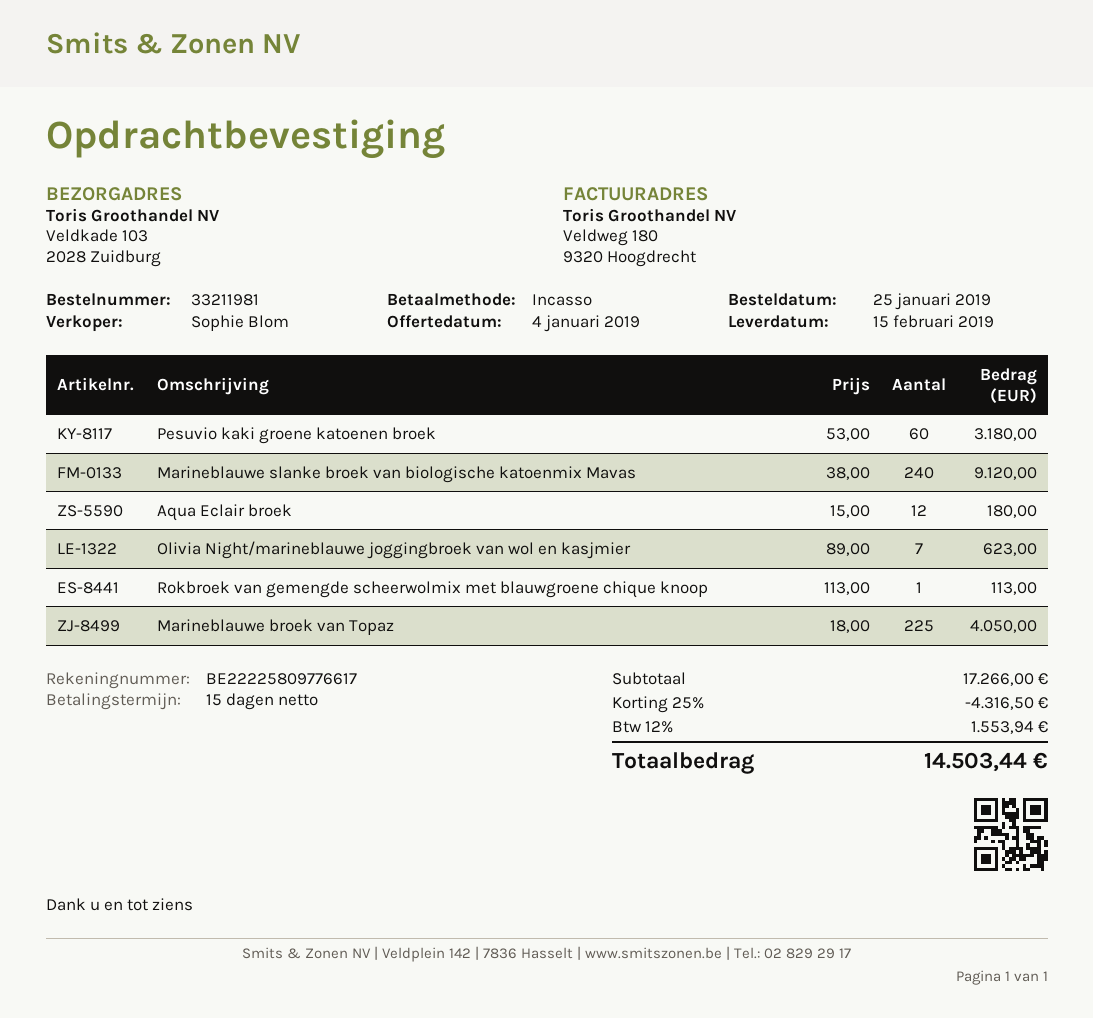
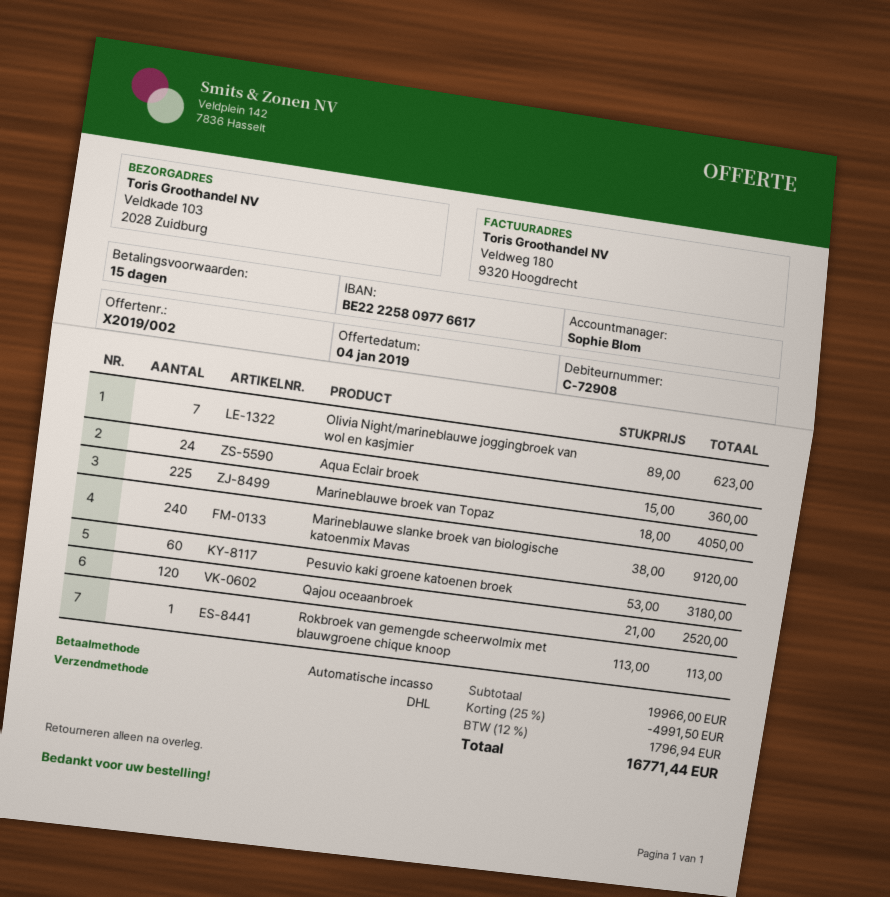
Aqua Eclair broek: 12 x 15.00 = 180.00 -> 24 x 15.00 = 360.00
Qajou oceaanbroek: none -> 120 x 21.00 = 2520.00
subtotal: 17266.00 -> 19966.00
discount: 25% = 4316.50 -> 25% = 4991.50
tax: 12% = 1553.94 -> 12% = 1796.94
total: 14503.44 -> 16771.44

